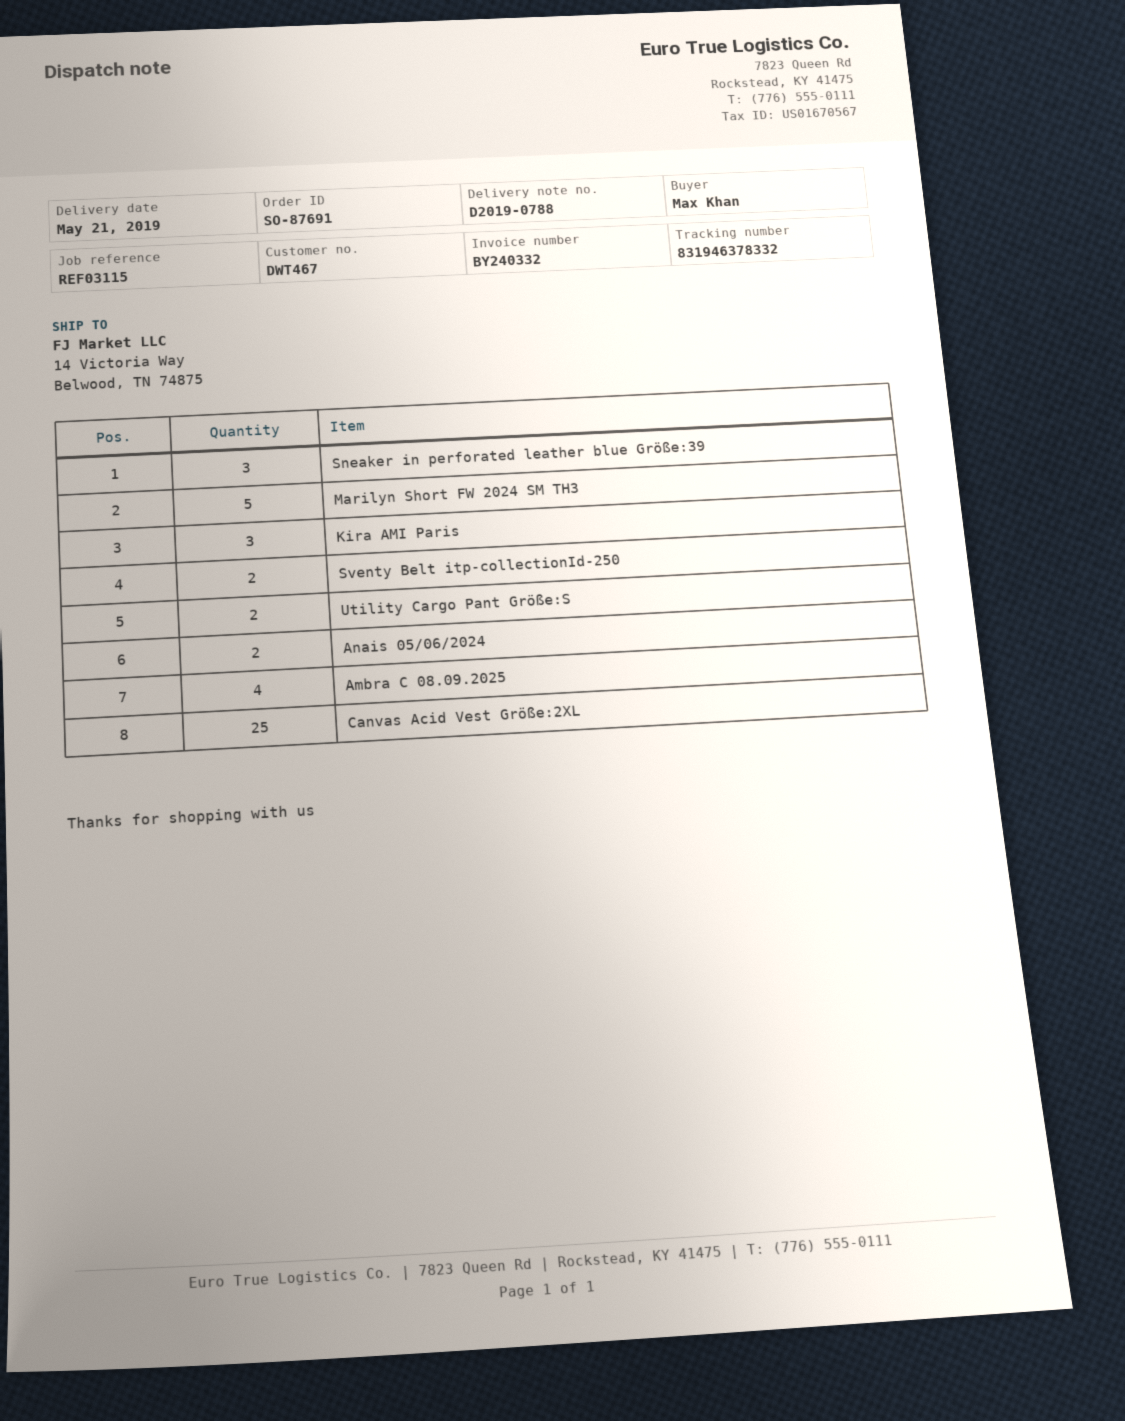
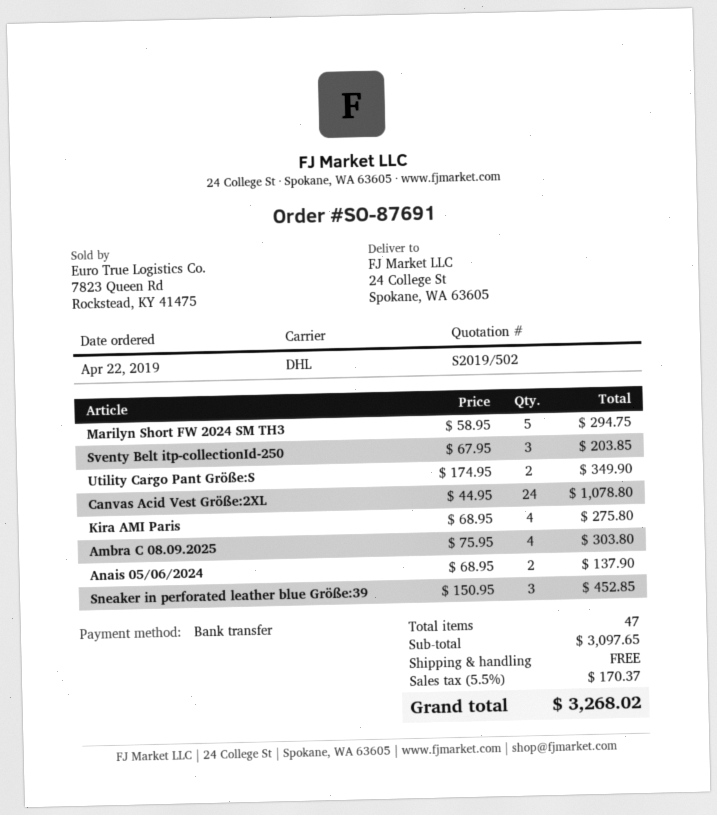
ship to: 14 Victoria Way, Belwood, TN 74875 -> 24 College St, Spokane, WA 63605
Kira AMI Paris: 3 -> 4
Sventy Belt itp-collectionId-250: 2 -> 3
Canvas Acid Vest Größe:2XL: 25 -> 24

